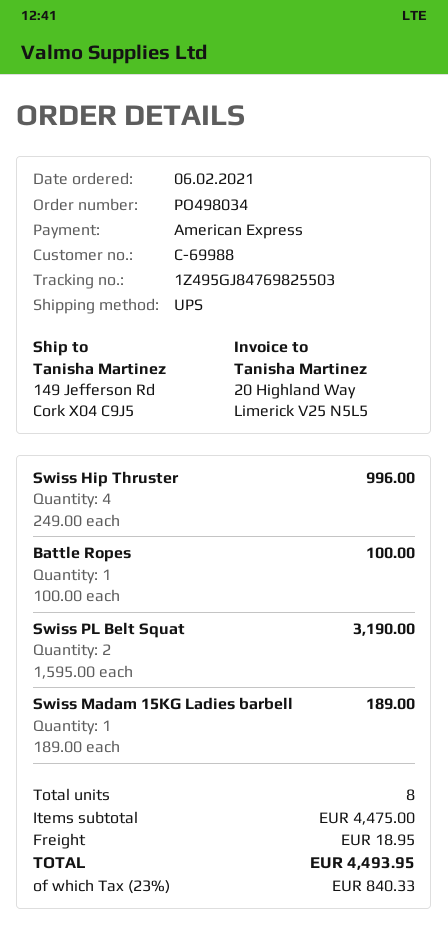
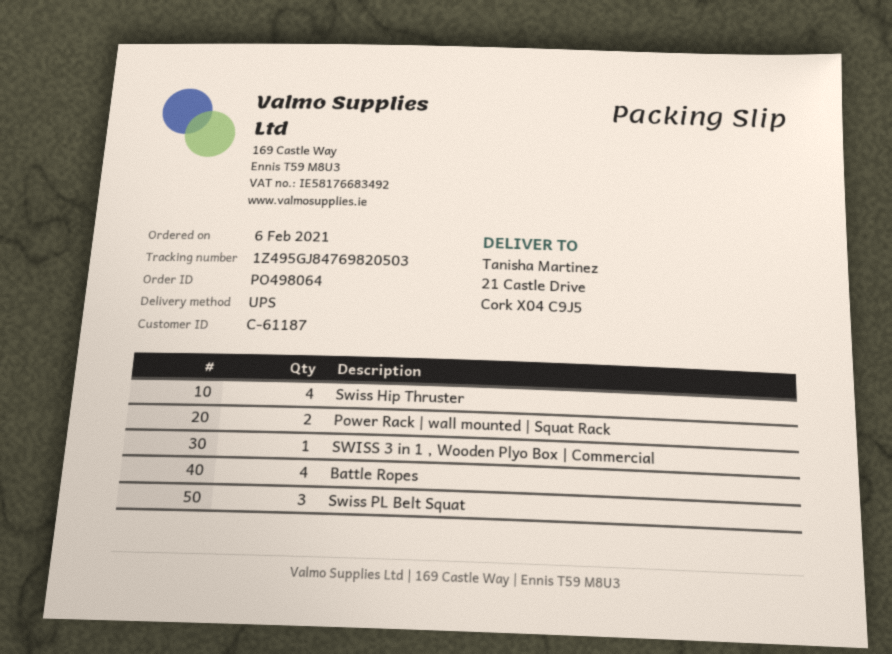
order number: PO498034 -> PO498064
customer number: C-69988 -> C-61187
tracking number: 1Z495GJ84769825503 -> 1Z495GJ84769820503
ship to: 149 Jefferson Rd, Cork X04 C9J5 -> 21 Castle Drive, Cork X04 C9J5
Battle Ropes: 1 -> 4
Swiss PL Belt Squat: 2 -> 3
Swiss Madam 15KG Ladies barbell: 1 -> none
Power Rack | wall mounted | Squat Rack: none -> 2
SWISS 3 in 1 , Wooden Plyo Box | Commercial: none -> 1

